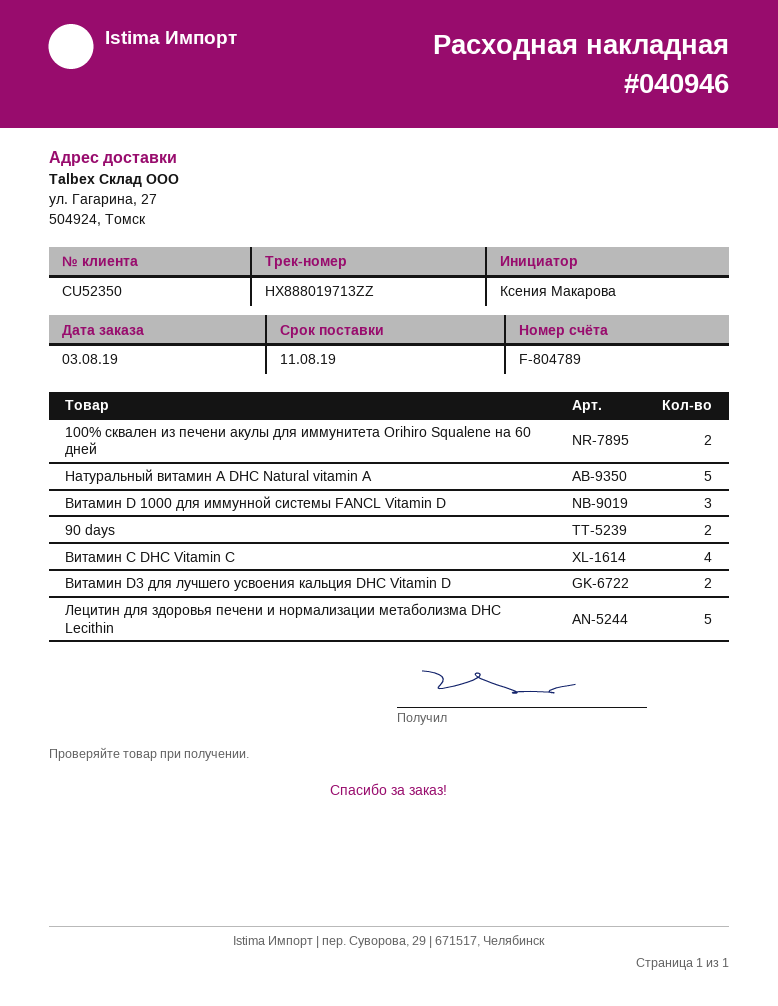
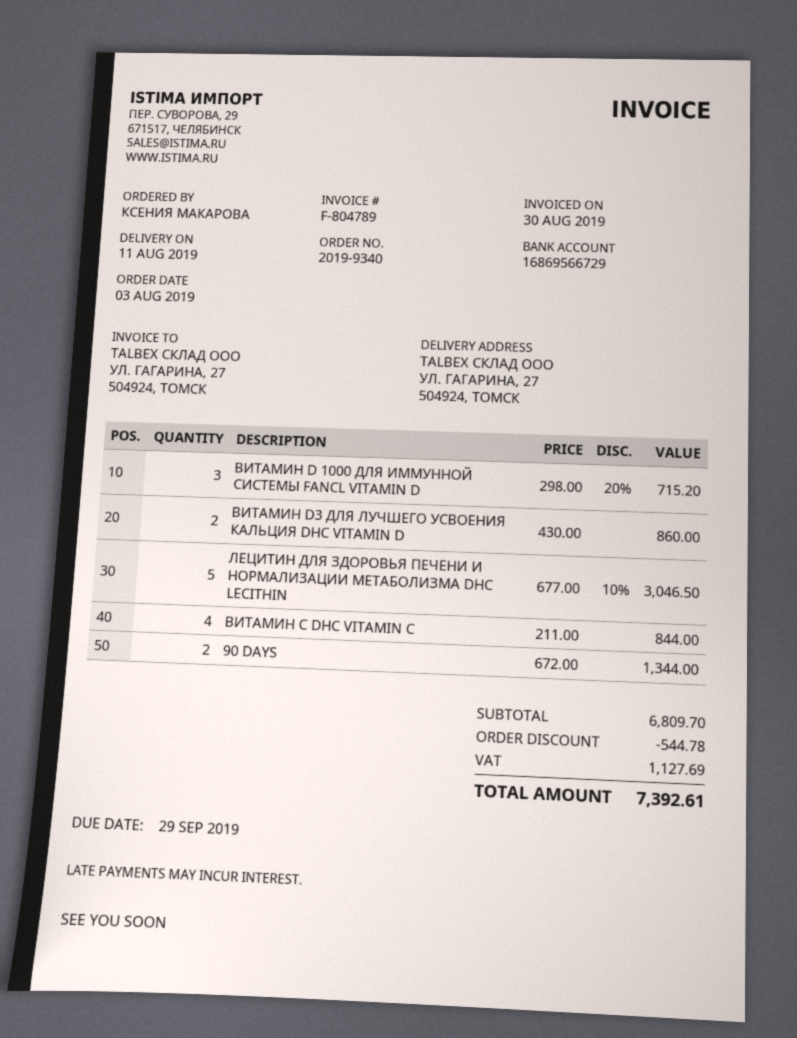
100% сквален из печени акулы для иммунитета Orihiro Squalene на 60 дней: 2 -> none
Натуральный витамин А DHC Natural vitamin A: 5 -> none

